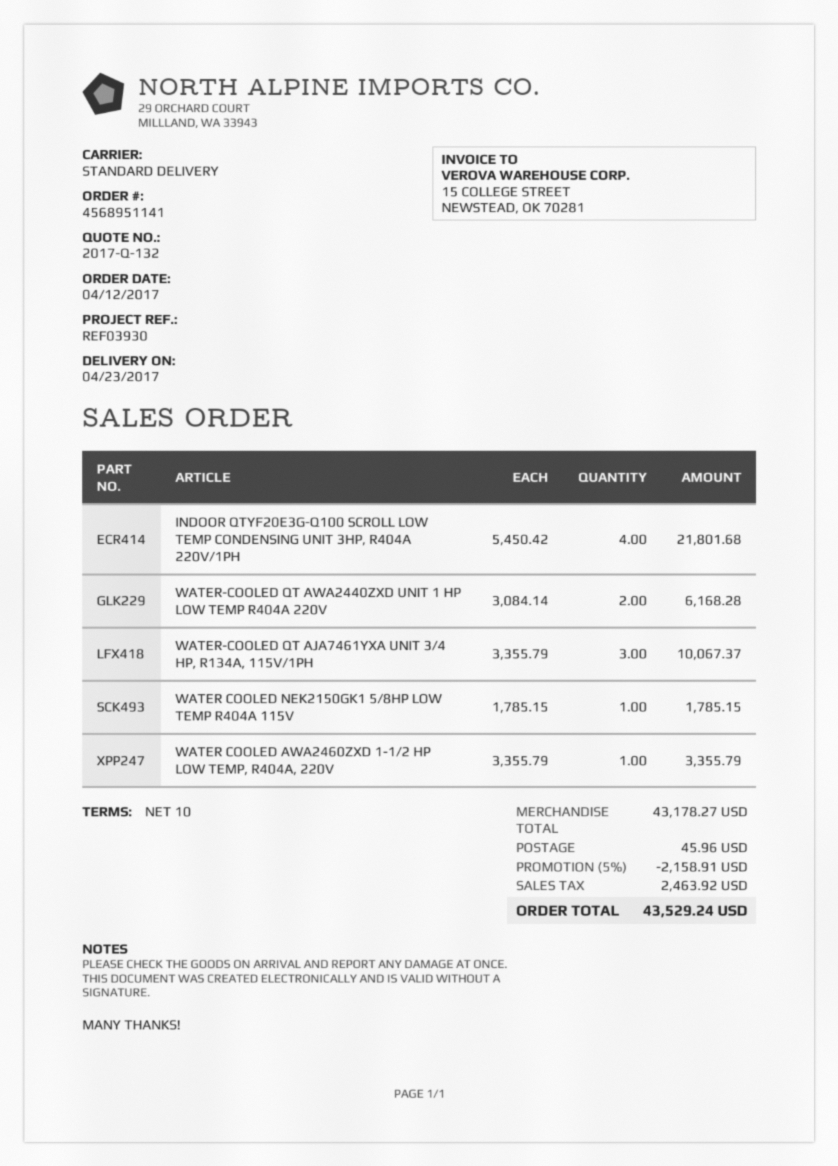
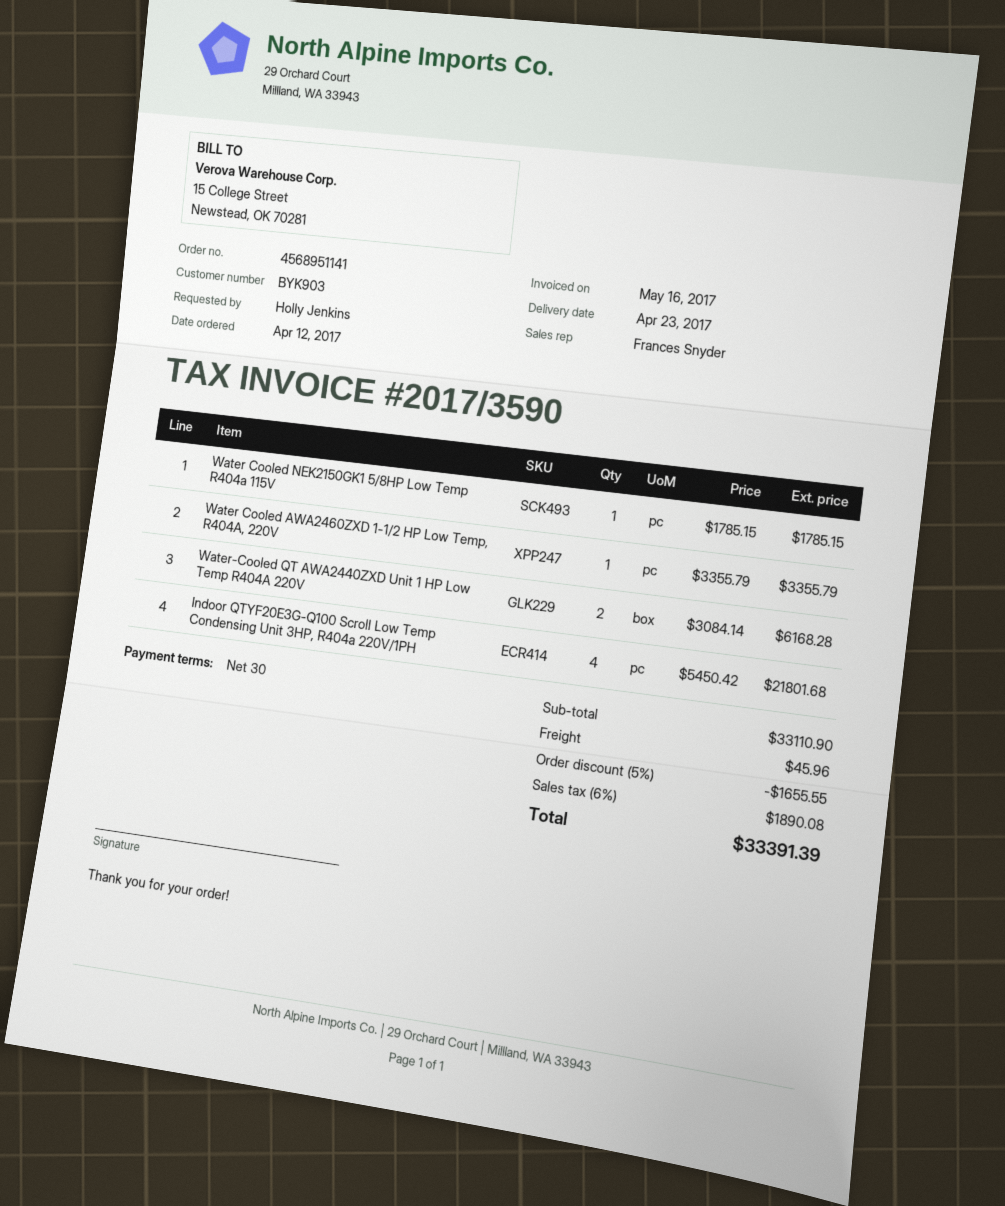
payment terms: 10 days -> 30 days
WATER-COOLED QT AJA7461YXA UNIT 3/4 HP, R134A, 115V/1PH: 3 x 3355.79 = 10067.37 -> none
subtotal: 43178.27 -> 33110.90
discount: 5% = 2158.91 -> 5% = 1655.55
tax: 2463.92 -> 1890.08
total: 43529.24 -> 33391.39

